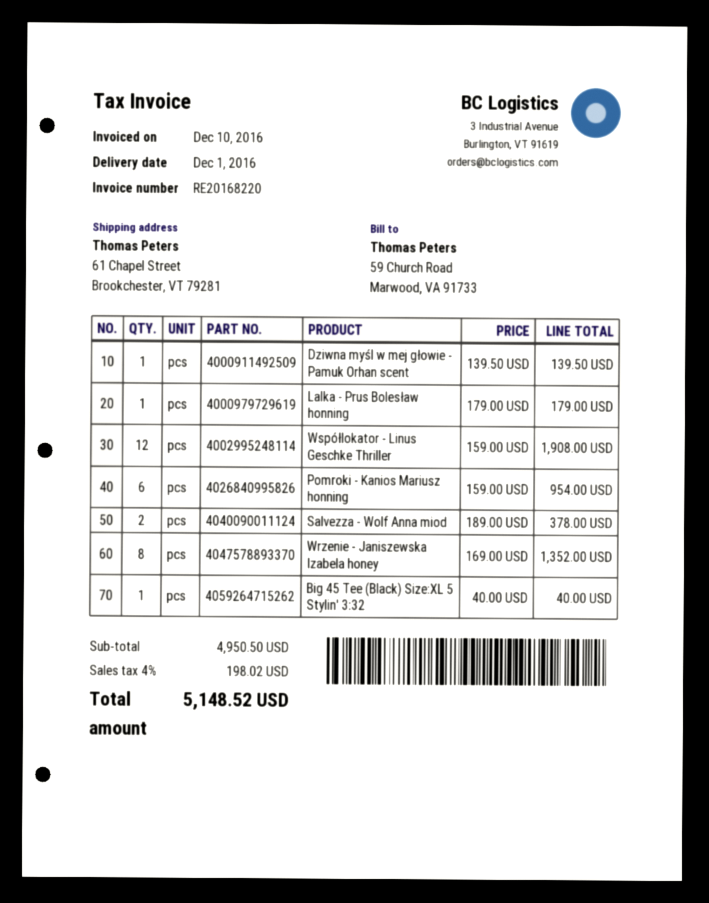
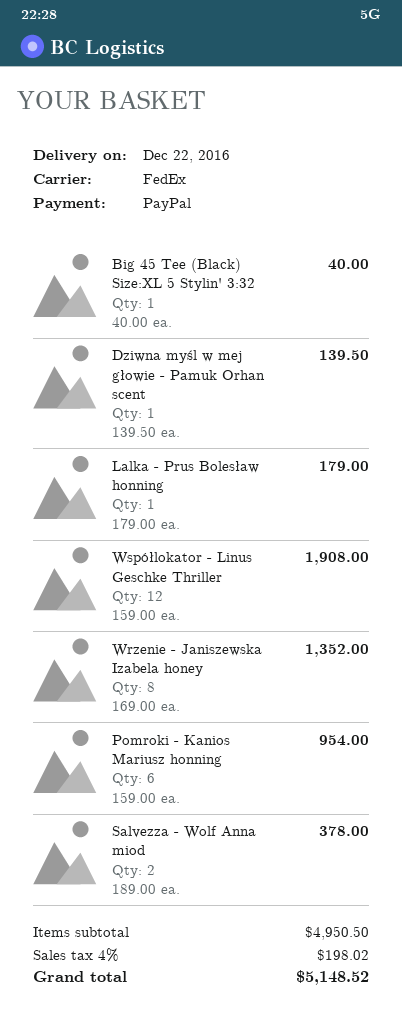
delivery date: 2016-12-01 -> 2016-12-22

